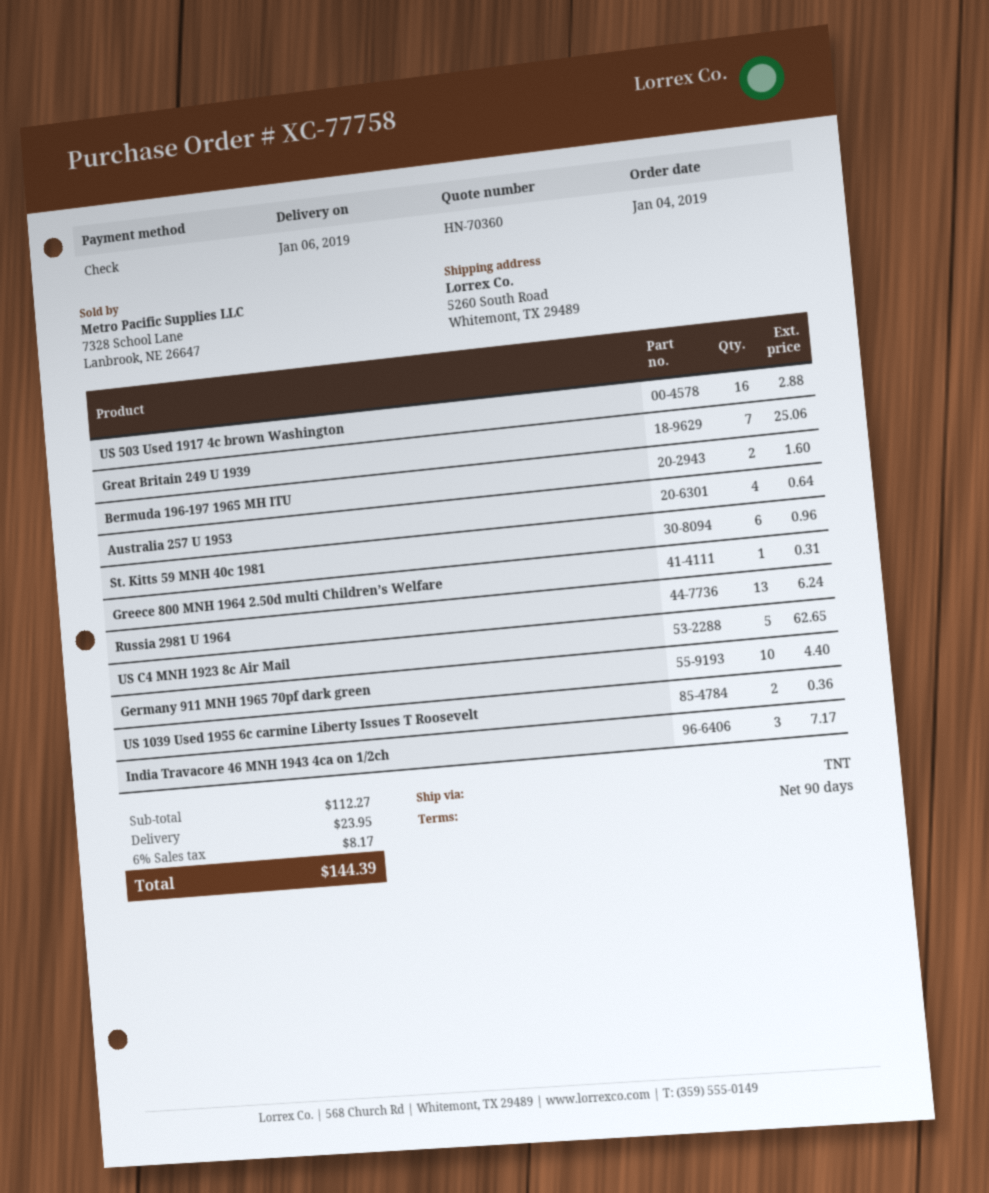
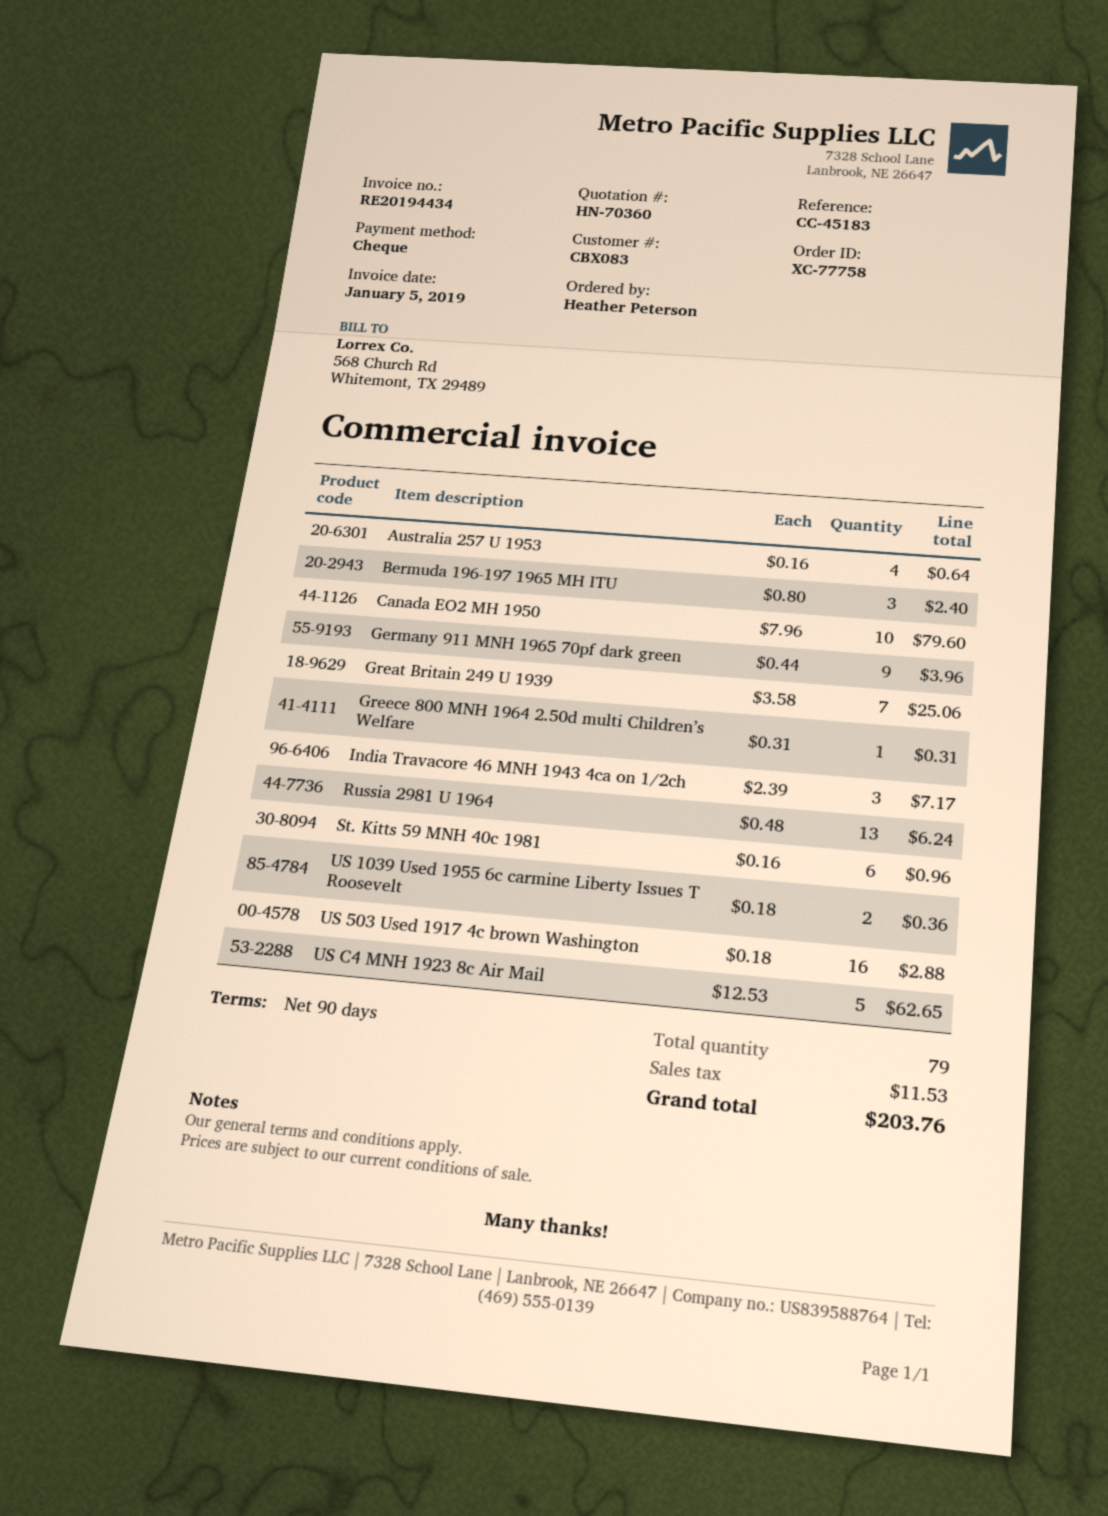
Bermuda 196-197 1965 MH ITU: 2 for 1.60 -> 3 for 2.40
Germany 911 MNH 1965 70pf dark green: 10 for 4.40 -> 9 for 3.96
Canada EO2 MH 1950: none -> 10 for 79.60
shipping: 23.95 -> none
tax: 8.17 -> 11.53
total: 144.39 -> 203.76

